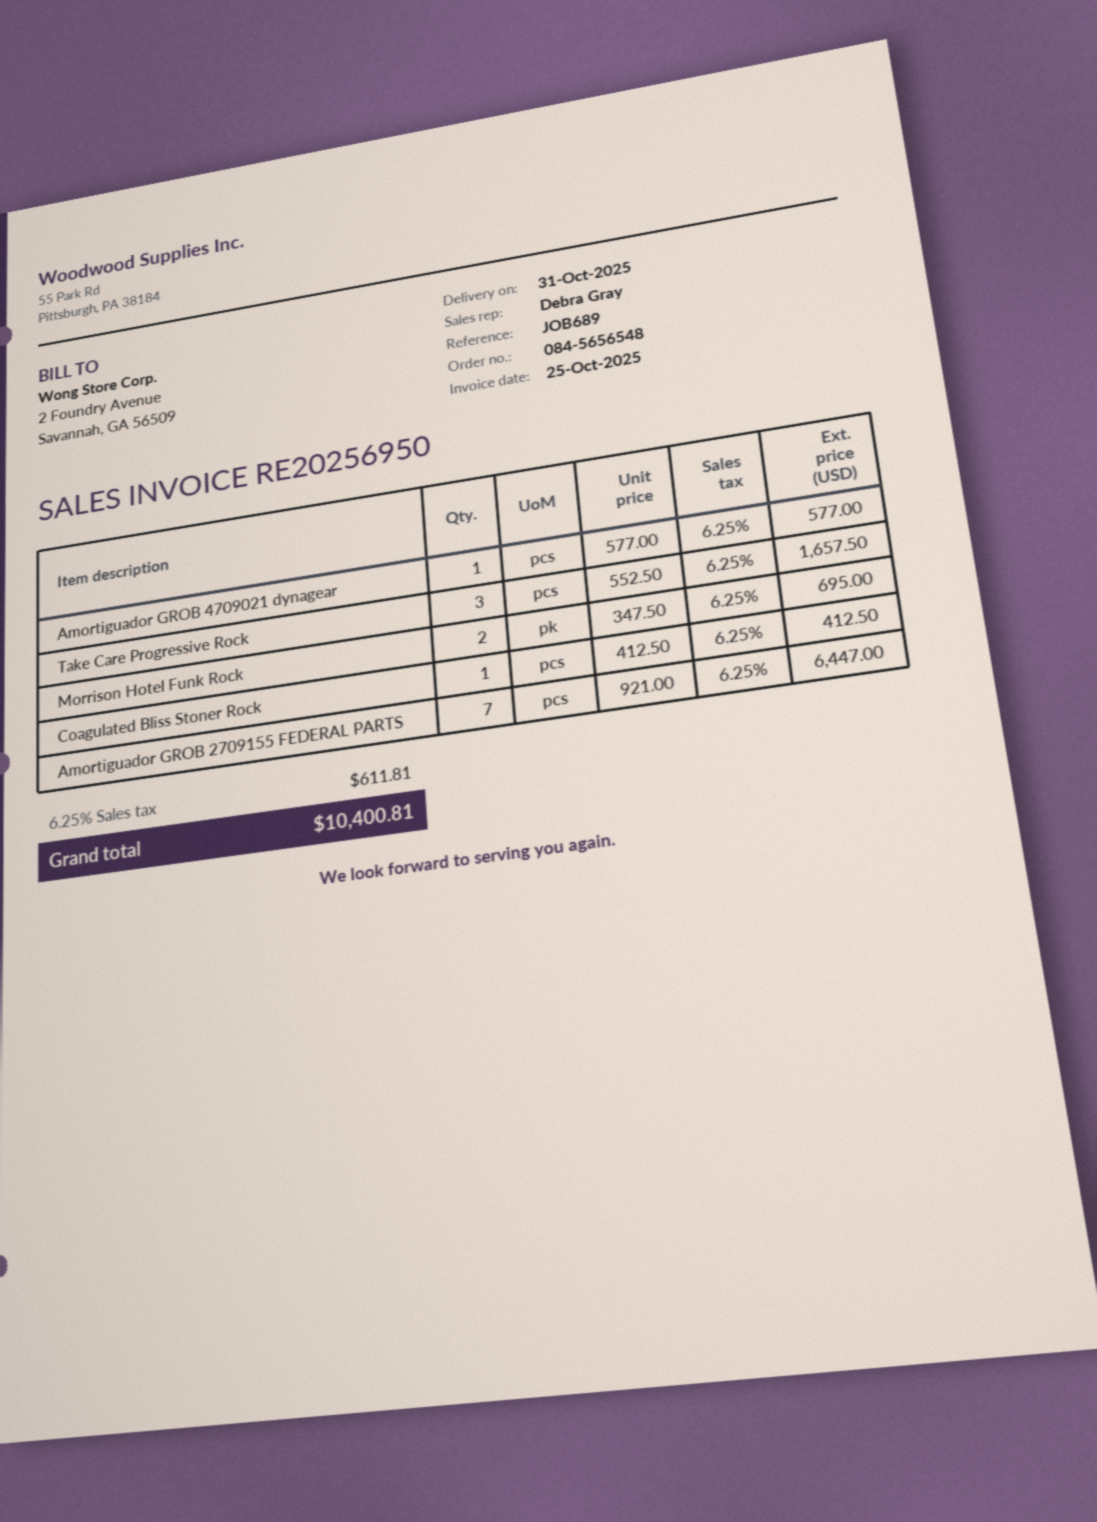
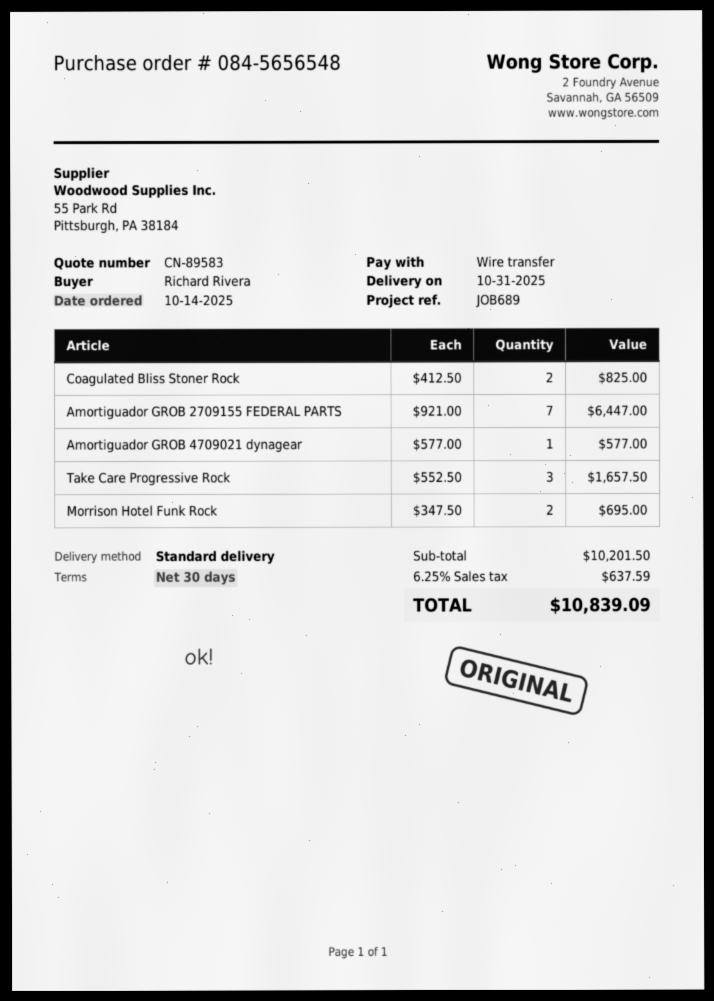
Coagulated Bliss Stoner Rock: 1 x 412.50 = 412.50 -> 2 x 412.50 = 825.00
tax: 6.25% = 611.81 -> 6.25% = 637.59
total: 10400.81 -> 10839.09

